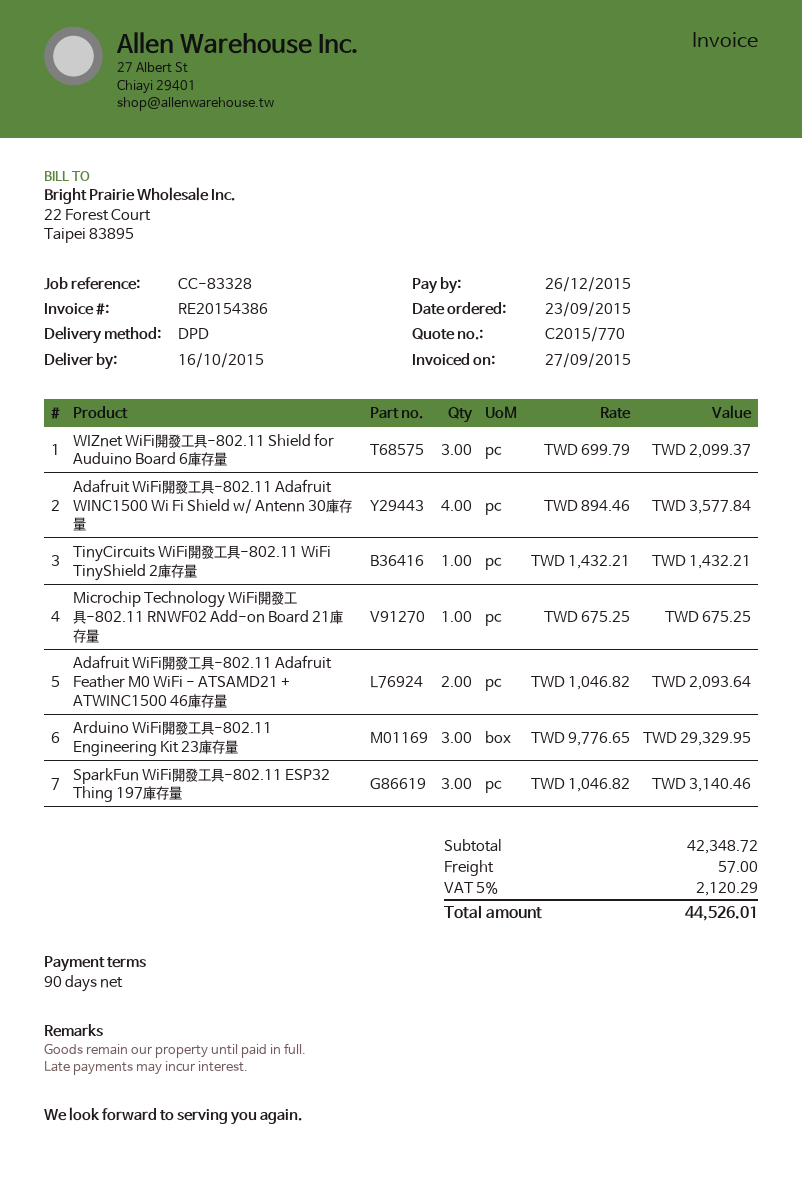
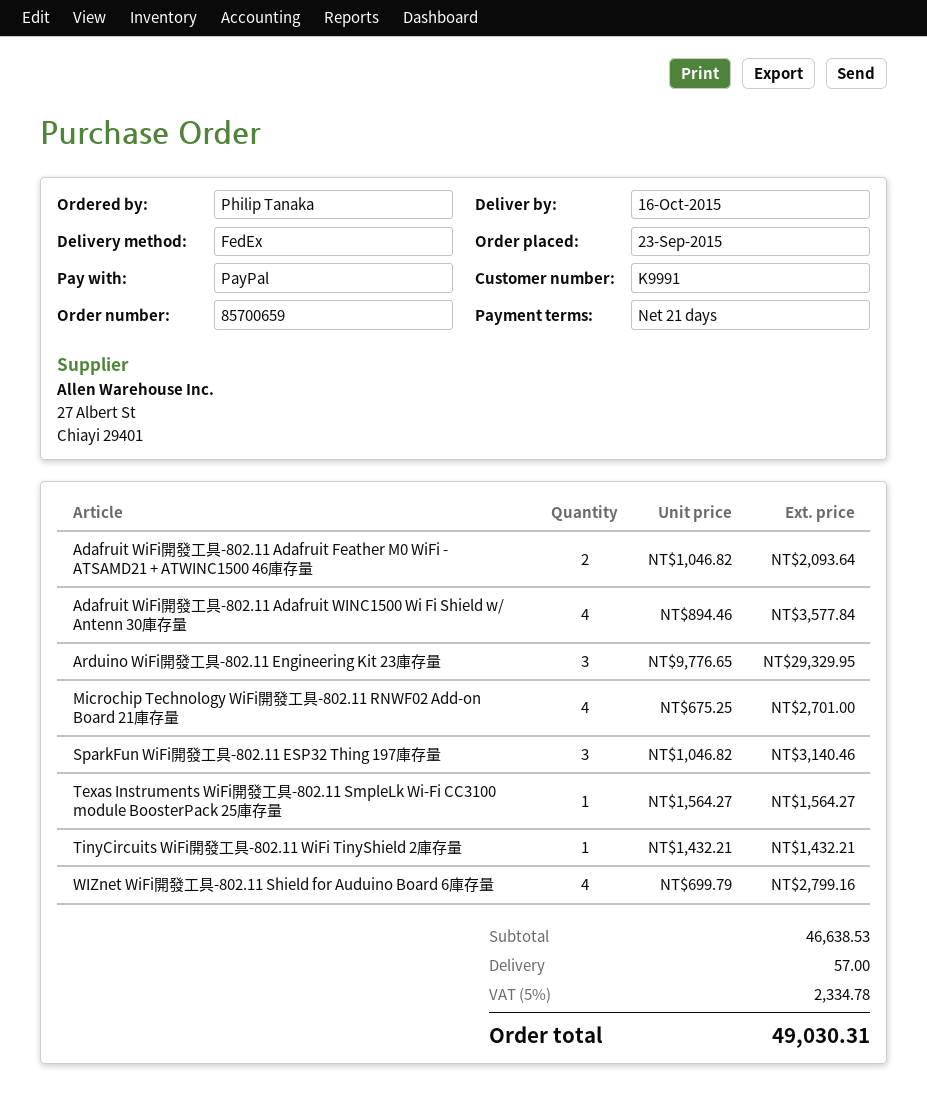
payment terms: 90 days -> 21 days
shipping method: DPD -> FedEx
WIZnet WiFi開發工具-802.11 Shield for Auduino Board 6庫存量: 3 x 699.79 = 2099.37 -> 4 x 699.79 = 2799.16
Microchip Technology WiFi開發工具-802.11 RNWF02 Add-on Board 21庫存量: 1 x 675.25 = 675.25 -> 4 x 675.25 = 2701.00
Texas Instruments WiFi開發工具-802.11 SmpleLk Wi-Fi CC3100 module BoosterPack 25庫存量: none -> 1 x 1564.27 = 1564.27
subtotal: 42348.72 -> 46638.53
tax: 5% = 2120.29 -> 5% = 2334.78
total: 44526.01 -> 49030.31

